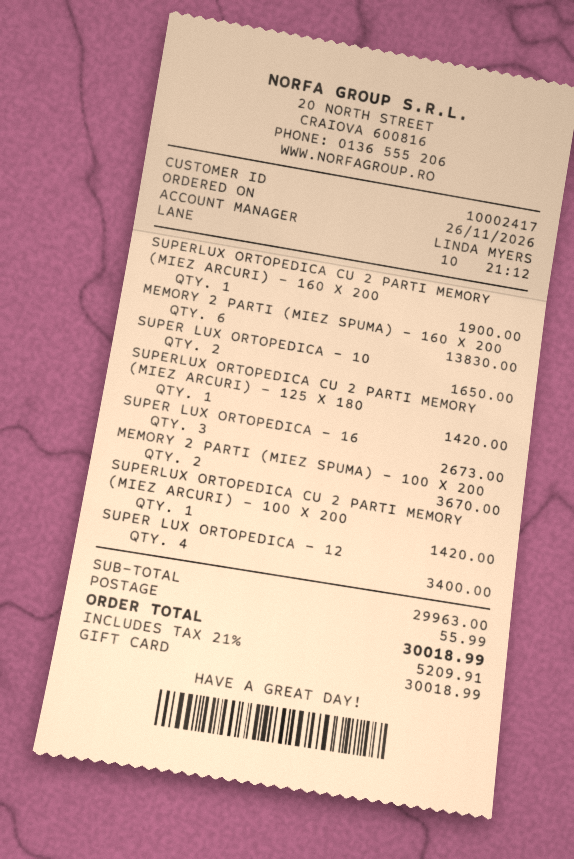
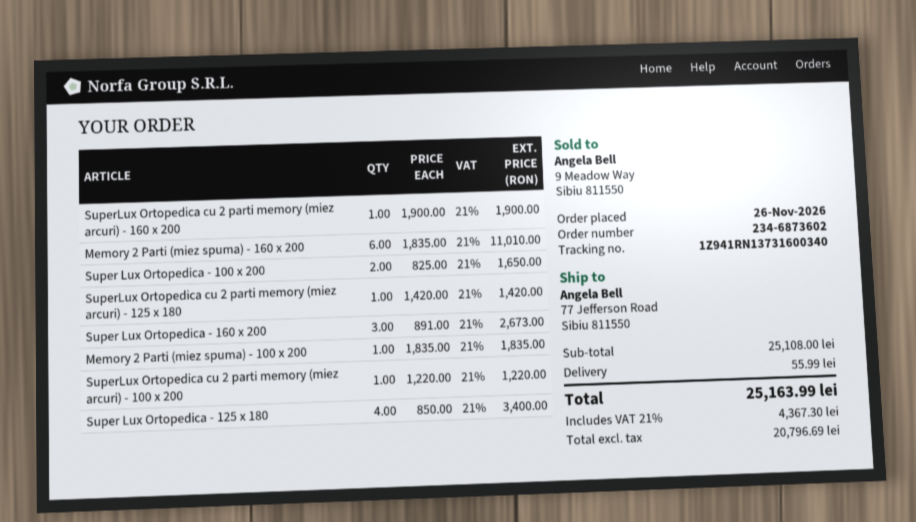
MEMORY 2 PARTI (MIEZ SPUMA) - 160 X 200: 6 for 13830.00 -> 6 for 11010.00
MEMORY 2 PARTI (MIEZ SPUMA) - 100 X 200: 2 for 3670.00 -> 1 for 1835.00
SUPERLUX ORTOPEDICA CU 2 PARTI MEMORY (MIEZ ARCURI) - 100 X 200: 1 for 1420.00 -> 1 for 1220.00
subtotal: 29963.00 -> 25108.00
tax: 21% = 5209.91 -> 21% = 4367.30
total: 30018.99 -> 25163.99

